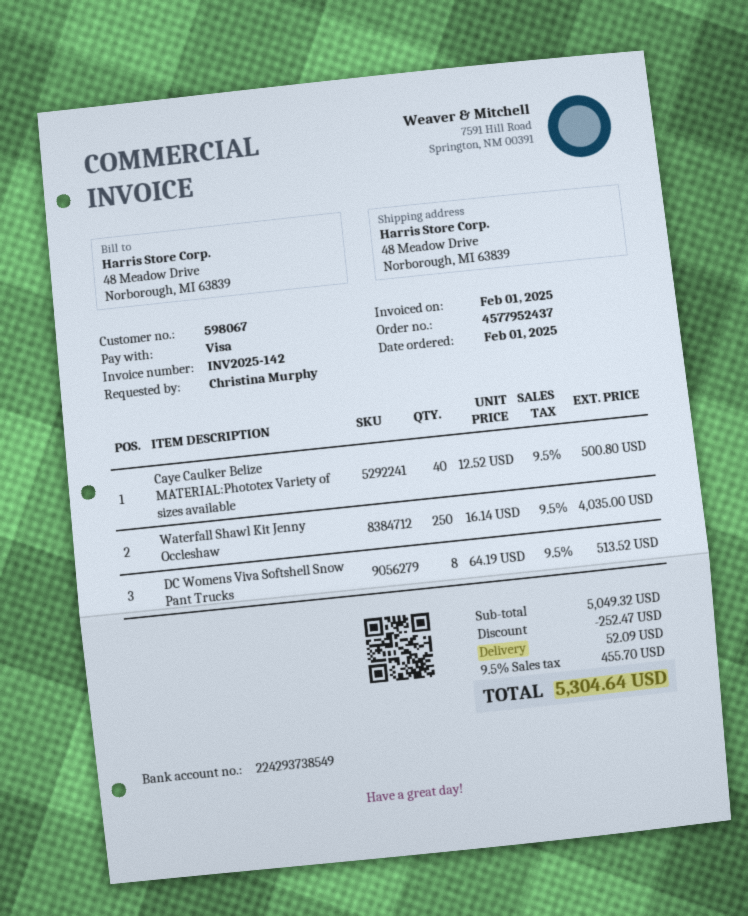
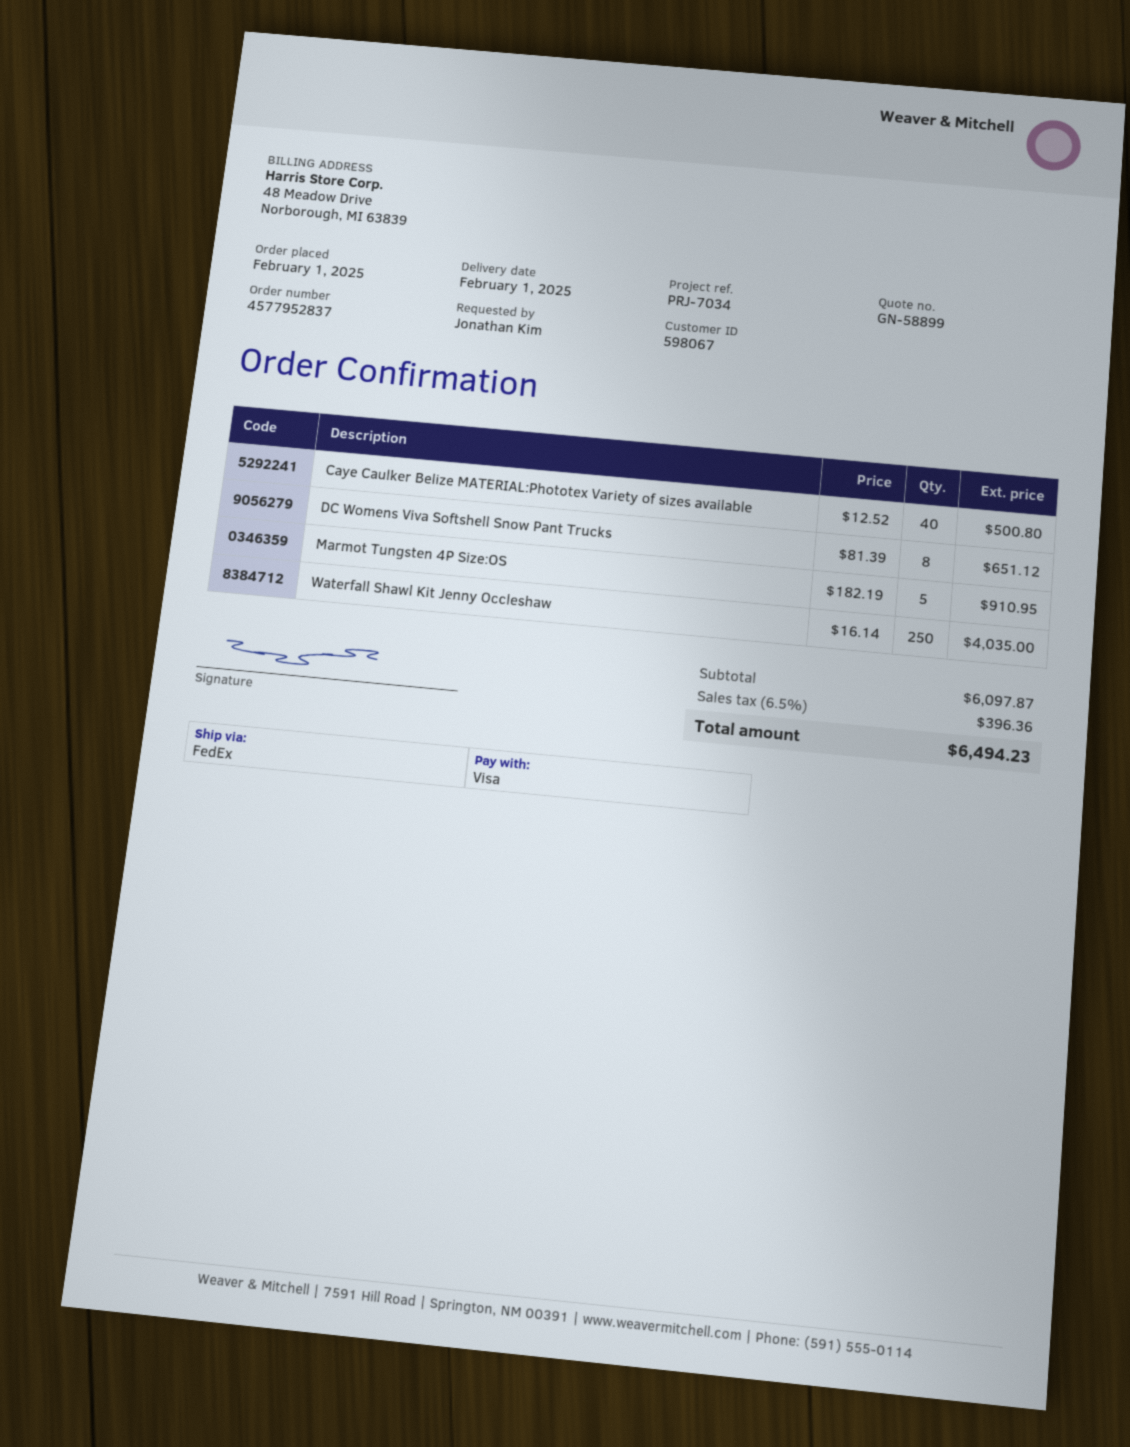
order number: 4577952437 -> 4577952837
ordered by: Christina Murphy -> Jonathan Kim
DC Womens Viva Softshell Snow Pant Trucks: 8 x 64.19 = 513.52 -> 8 x 81.39 = 651.12
Marmot Tungsten 4P Size:OS: none -> 5 x 182.19 = 910.95
subtotal: 5049.32 -> 6097.87
discount: 252.47 -> none
shipping: 52.09 -> none
tax: 9.5% = 455.70 -> 6.5% = 396.36
total: 5304.64 -> 6494.23

